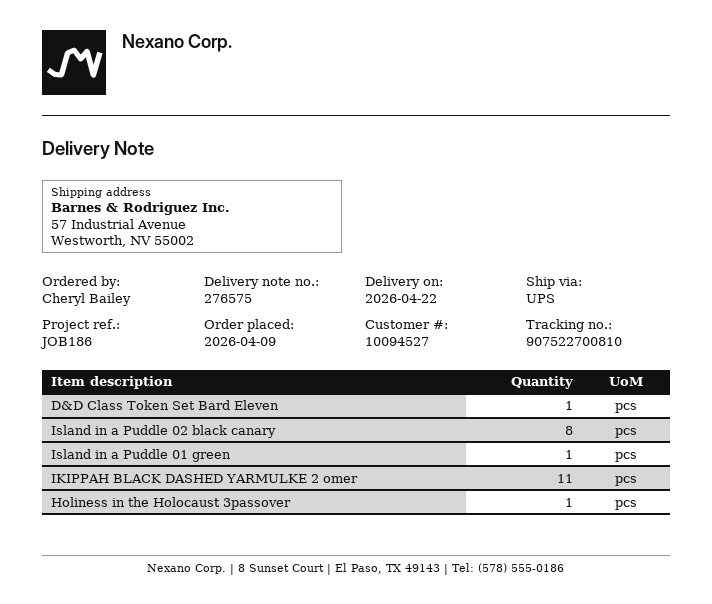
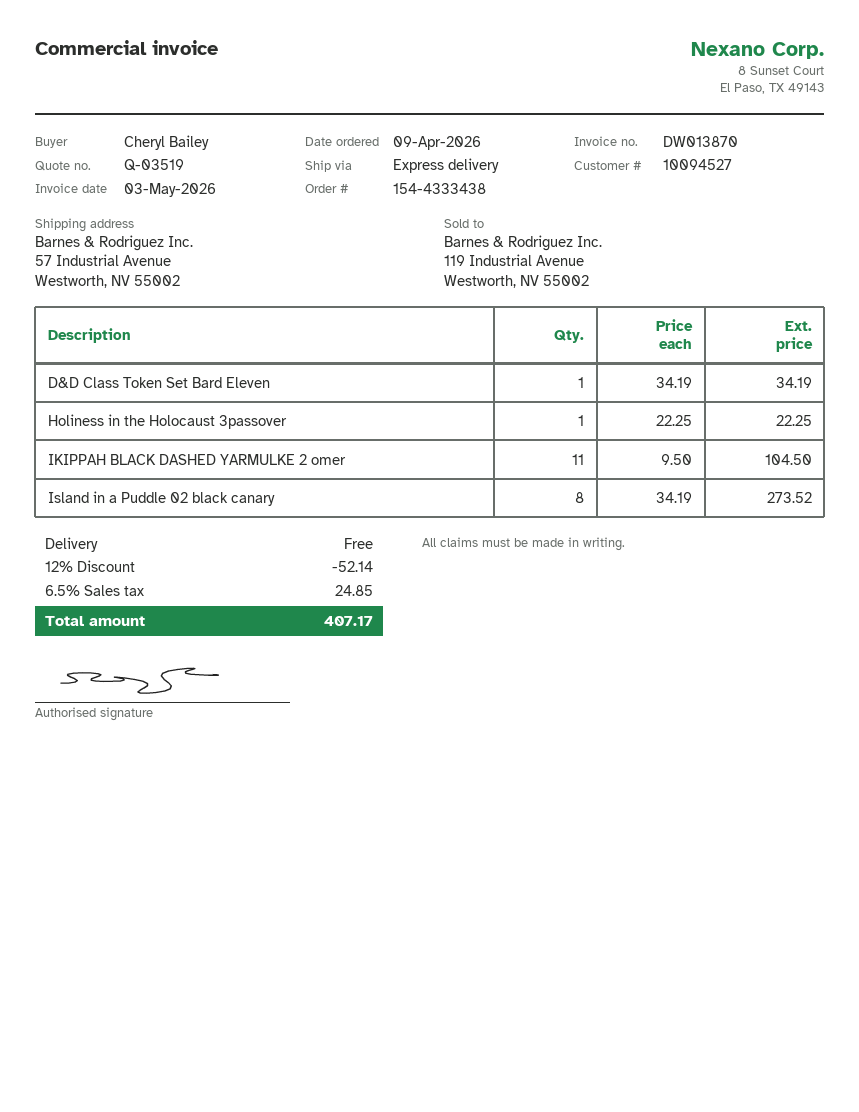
shipping method: UPS -> express
Island in a Puddle 01 green: 1 -> none

